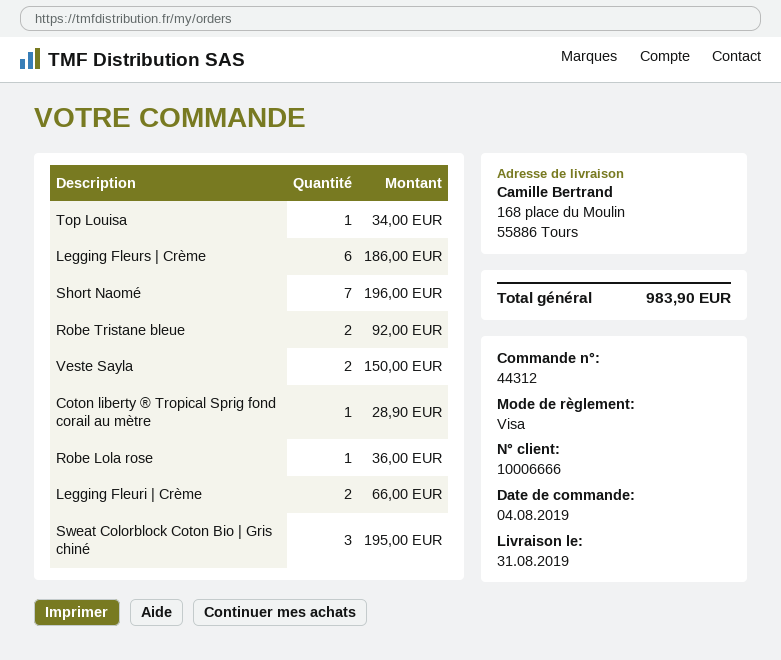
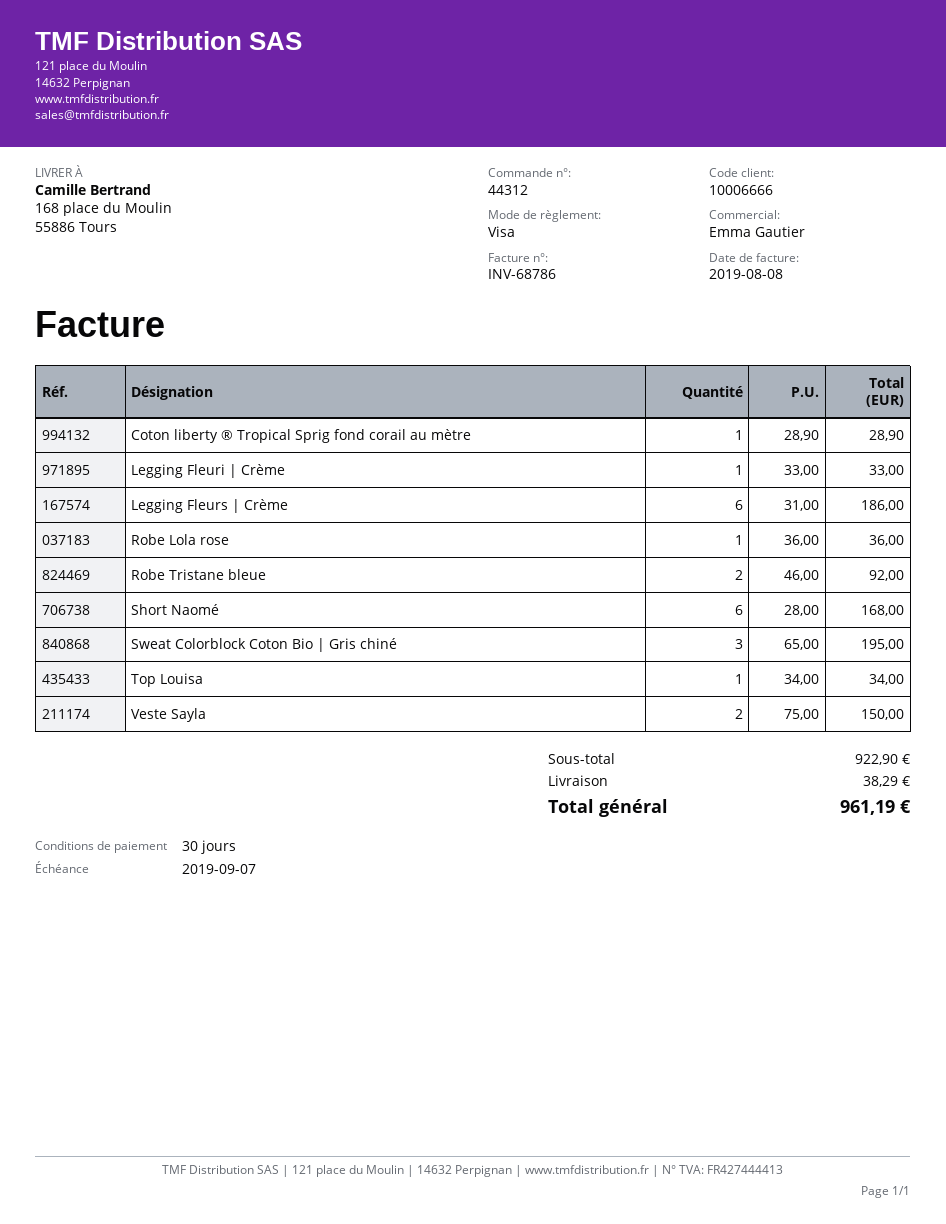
Short Naomé: 7 for 196.00 -> 6 for 168.00
Legging Fleuri | Crème: 2 for 66.00 -> 1 for 33.00
shipping: none -> 38.29
total: 983.90 -> 961.19

